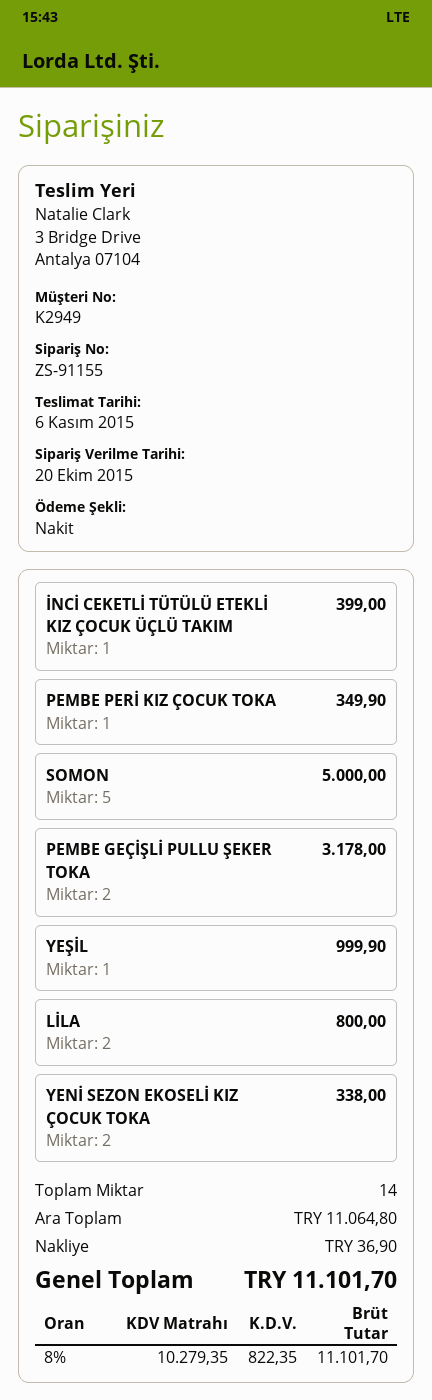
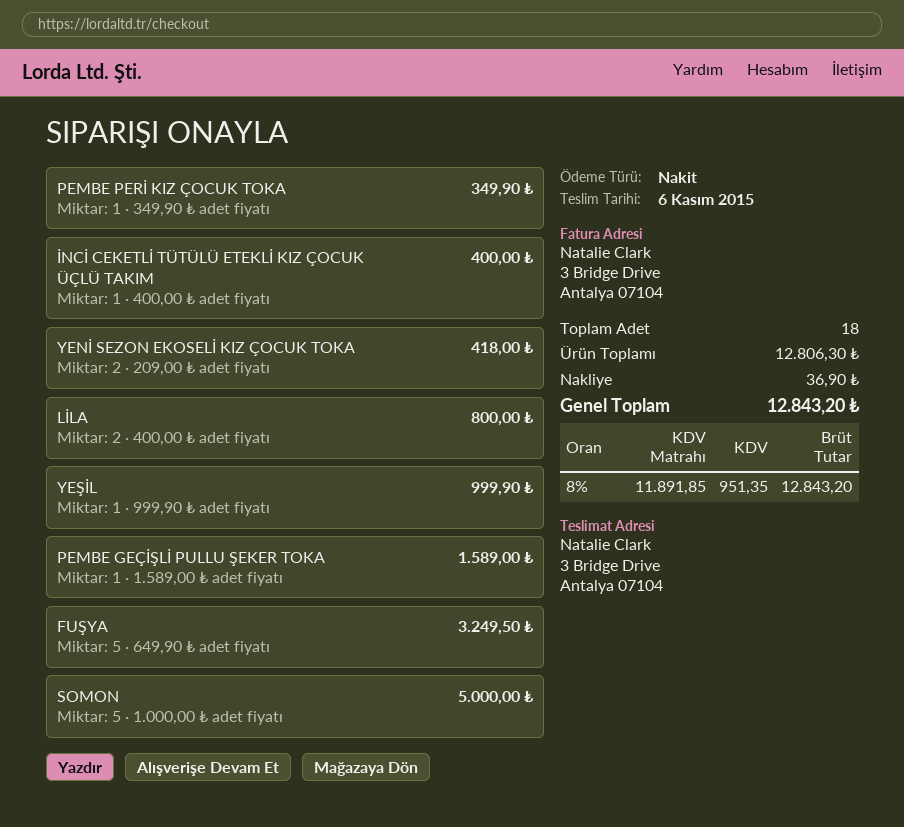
İNCİ CEKETLİ TÜTÜLÜ ETEKLİ KIZ ÇOCUK ÜÇLÜ TAKIM: 1 for 399.00 -> 1 for 400.00
PEMBE GEÇİŞLİ PULLU ŞEKER TOKA: 2 for 3178.00 -> 1 for 1589.00
YENİ SEZON EKOSELİ KIZ ÇOCUK TOKA: 2 for 338.00 -> 2 for 418.00
FUŞYA: none -> 5 for 3249.50
total quantity: 14 -> 18
subtotal: 11064.80 -> 12806.30
net: 10279.35 -> 11891.85
tax: 8% = 822.35 -> 8% = 951.35
total: 11101.70 -> 12843.20

